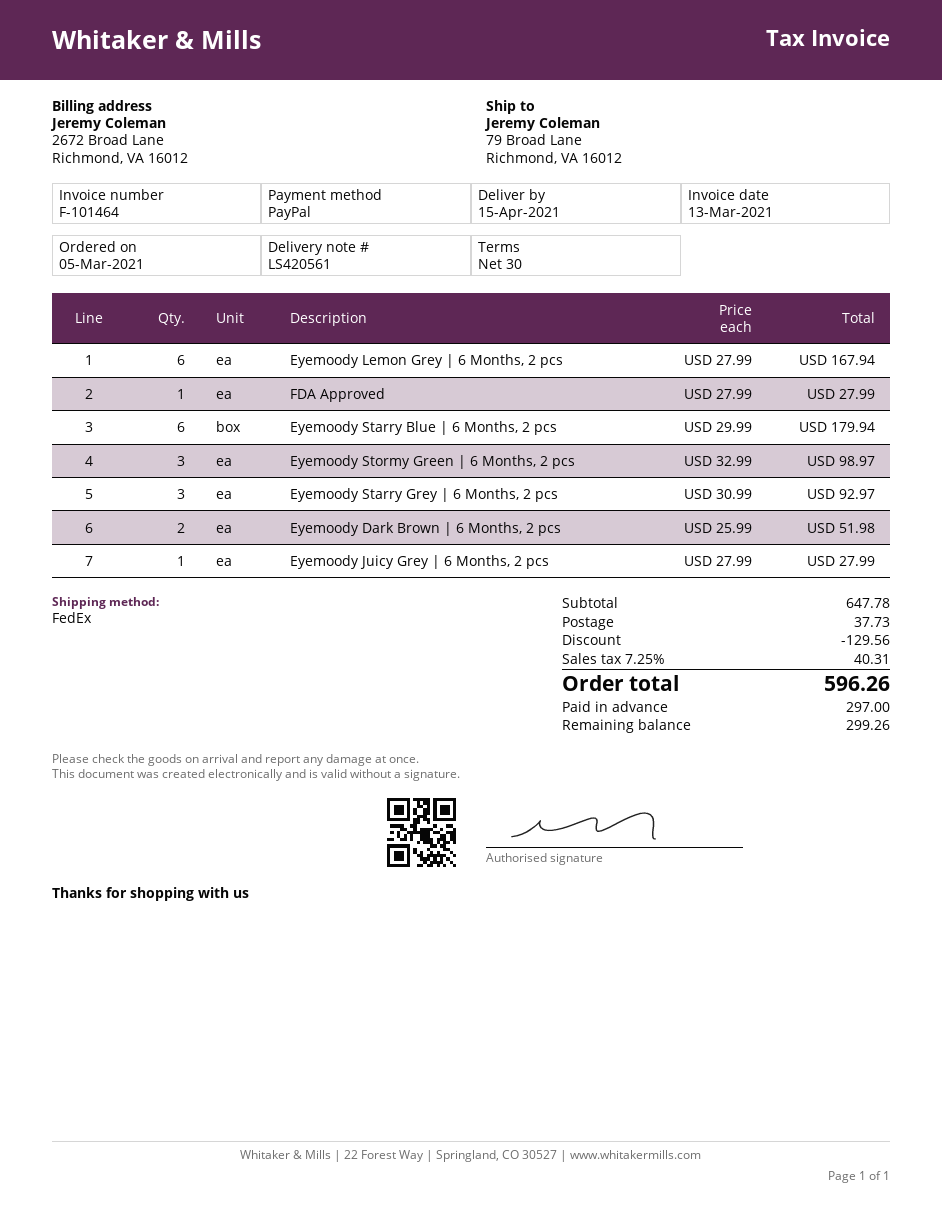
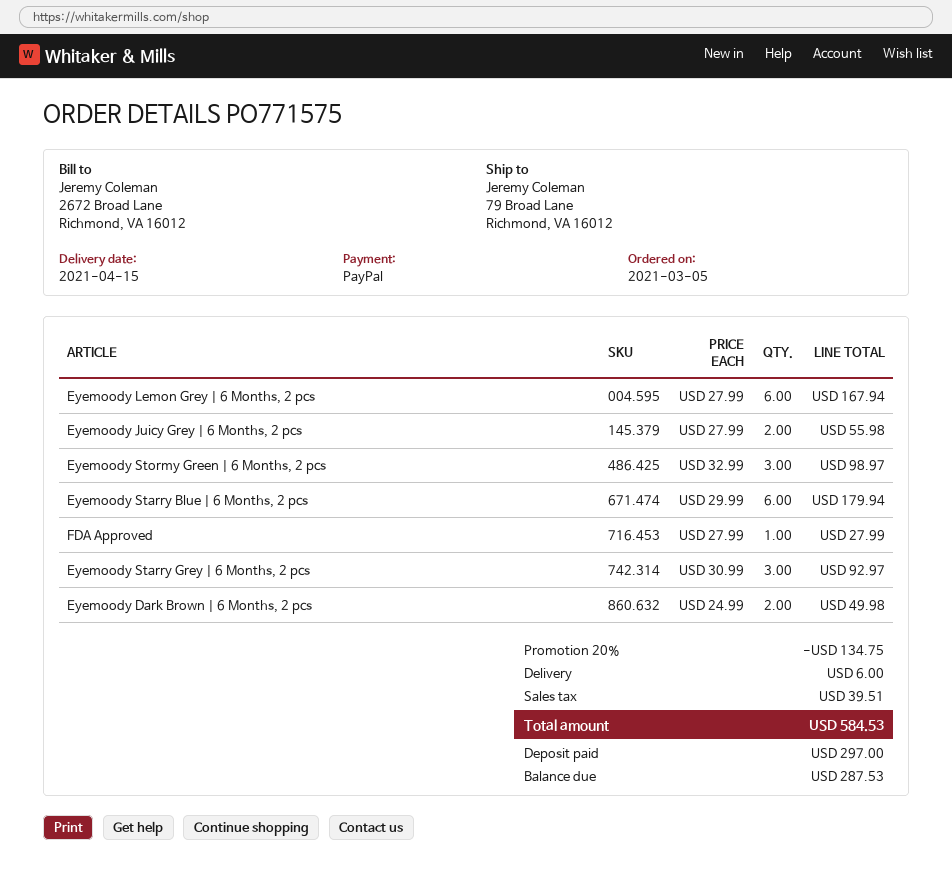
Eyemoody Dark Brown | 6 Months, 2 pcs: 2 x 25.99 = 51.98 -> 2 x 24.99 = 49.98
Eyemoody Juicy Grey | 6 Months, 2 pcs: 1 x 27.99 = 27.99 -> 2 x 27.99 = 55.98
discount: 129.56 -> 134.75
shipping: 37.73 -> 6.00
tax: 40.31 -> 39.51
total: 596.26 -> 584.53
balance: 299.26 -> 287.53

